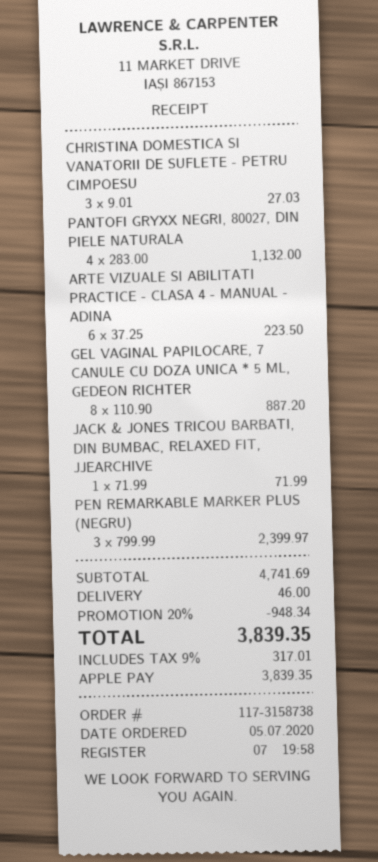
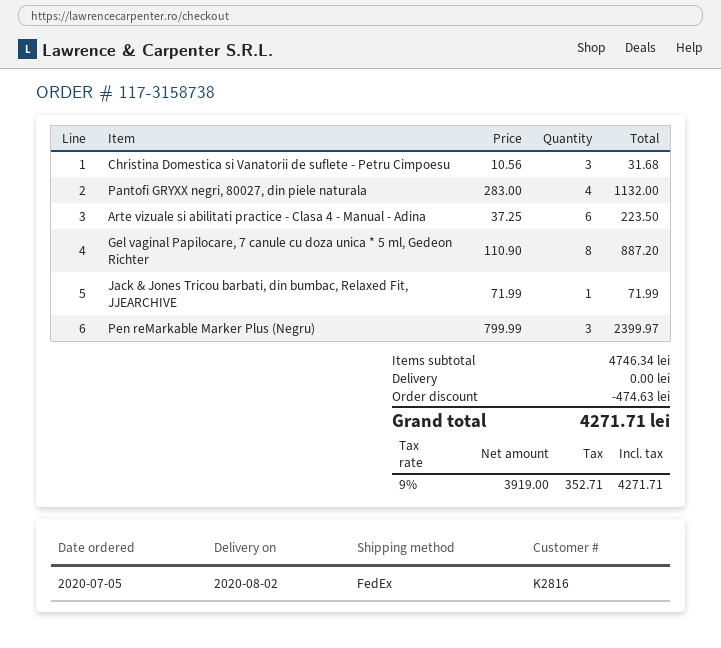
CHRISTINA DOMESTICA SI VANATORII DE SUFLETE - PETRU CIMPOESU: 3 x 9.01 = 27.03 -> 3 x 10.56 = 31.68
subtotal: 4741.69 -> 4746.34
discount: 948.34 -> 474.63
shipping: 46.00 -> 0.00
tax: 9% = 317.01 -> 9% = 352.71
total: 3839.35 -> 4271.71

